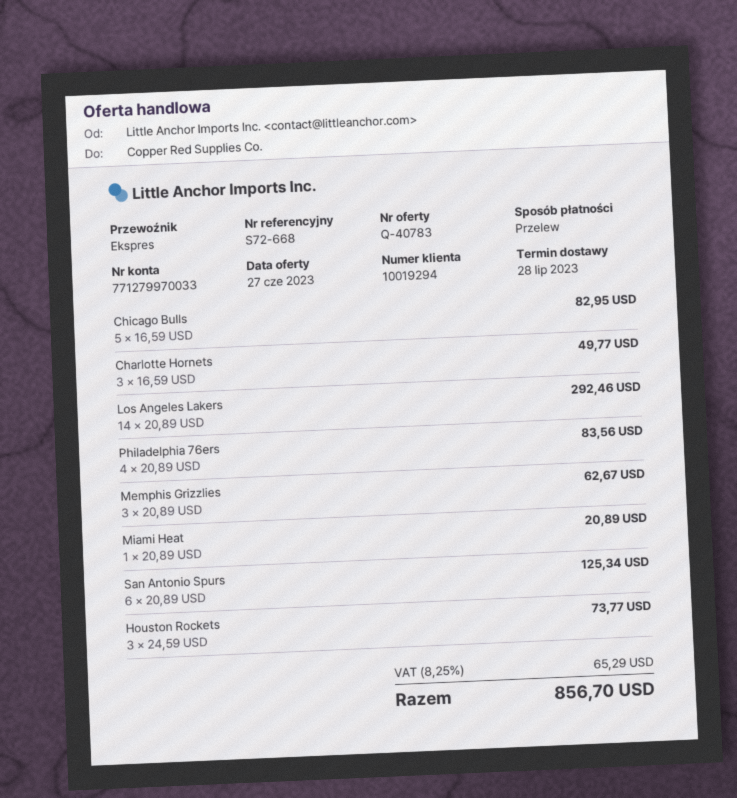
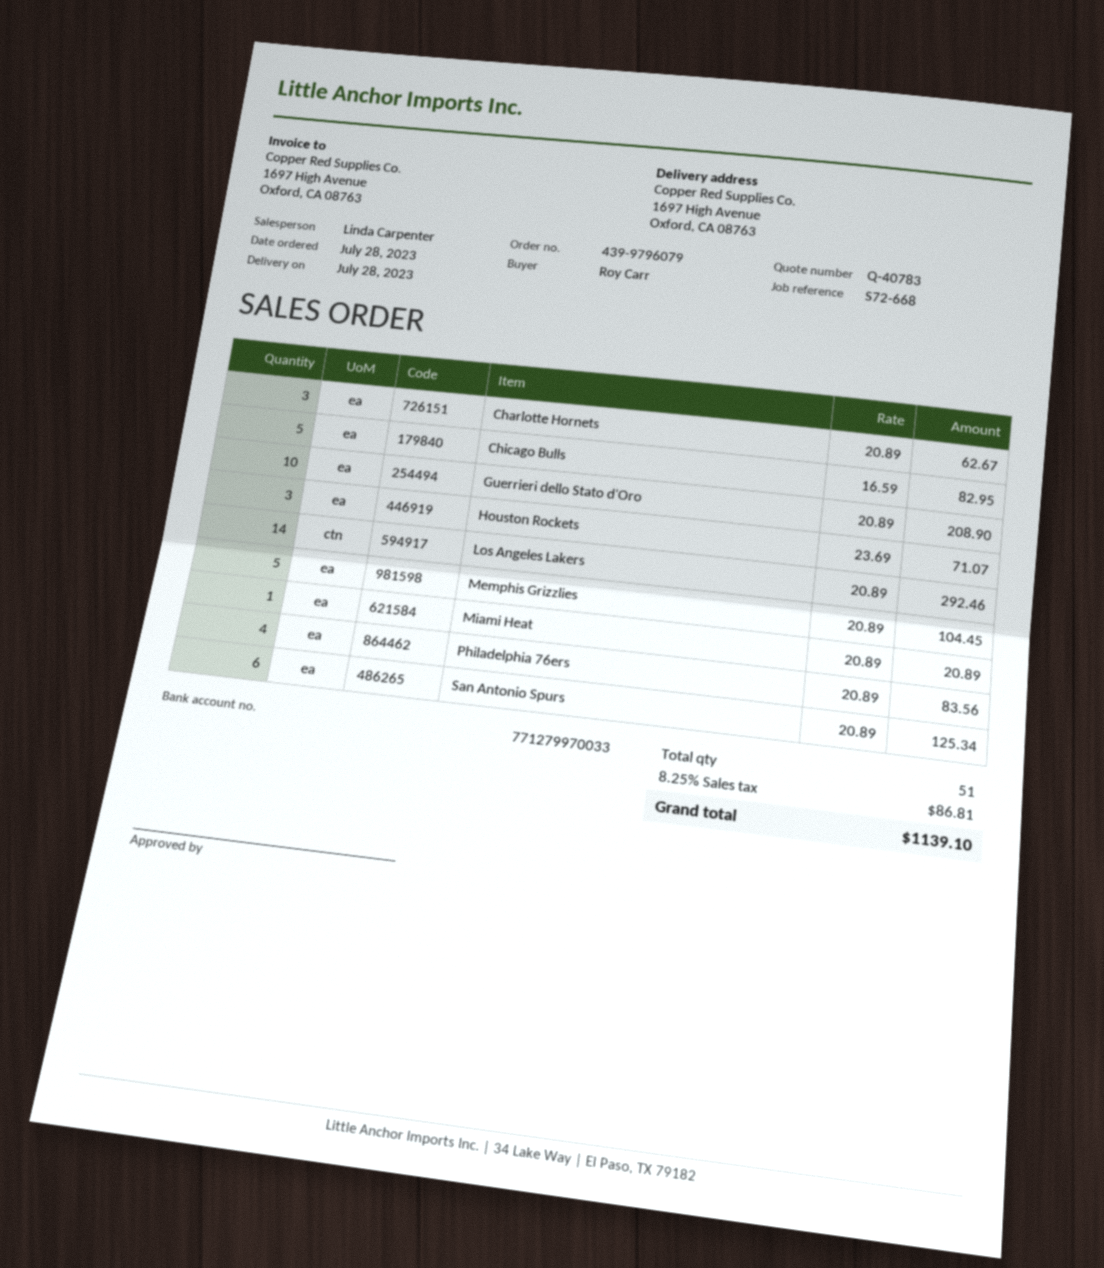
Charlotte Hornets: 3 x 16.59 = 49.77 -> 3 x 20.89 = 62.67
Memphis Grizzlies: 3 x 20.89 = 62.67 -> 5 x 20.89 = 104.45
Houston Rockets: 3 x 24.59 = 73.77 -> 3 x 23.69 = 71.07
Guerrieri dello Stato d'Oro: none -> 10 x 20.89 = 208.90
tax: 8.25% = 65.29 -> 8.25% = 86.81
total: 856.70 -> 1139.10

